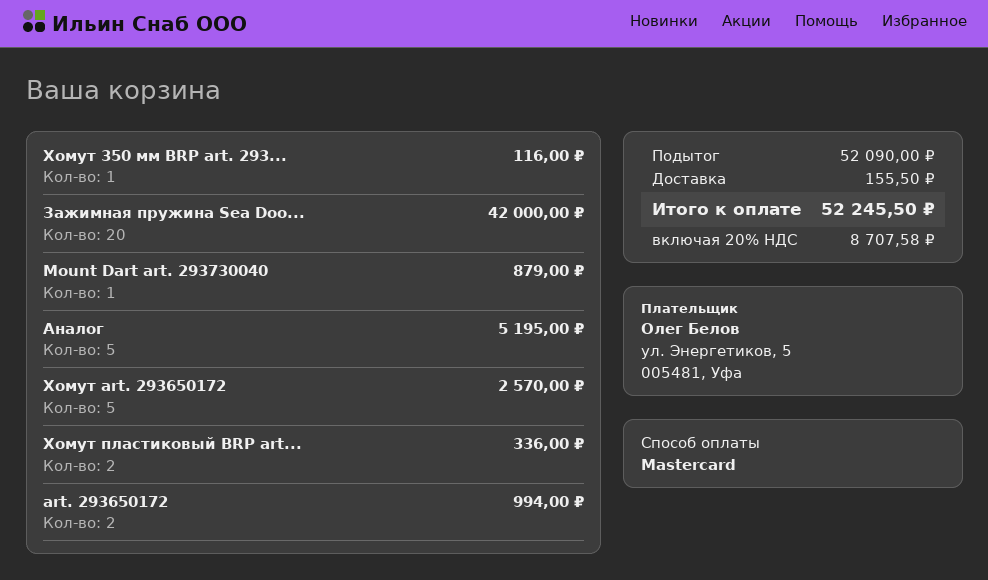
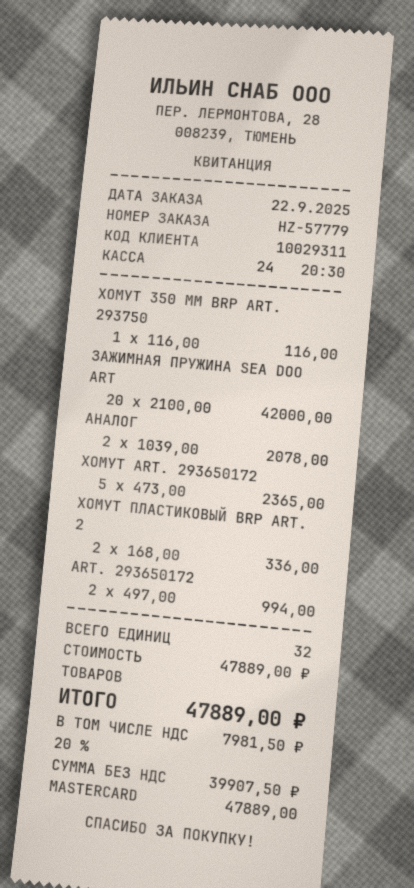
Mount Dart art. 293730040: 1 for 879.00 -> none
Аналог: 5 for 5195.00 -> 2 for 2078.00
Хомут art. 293650172: 5 for 2570.00 -> 5 for 2365.00
subtotal: 52090.00 -> 47889.00
shipping: 155.50 -> none
tax: 20% = 8707.58 -> 20% = 7981.50
total: 52245.50 -> 47889.00

